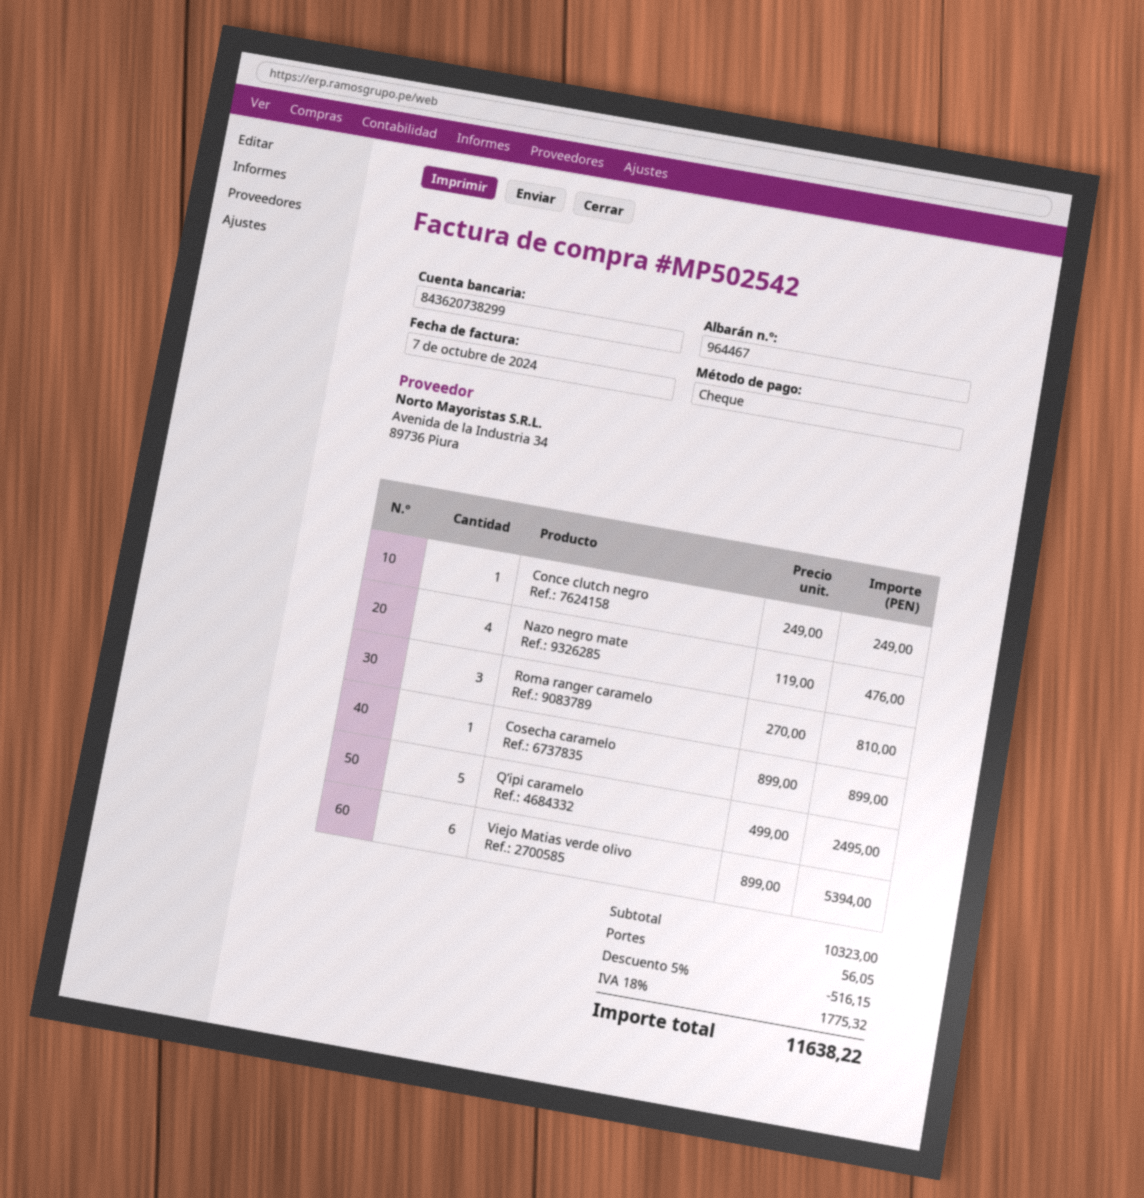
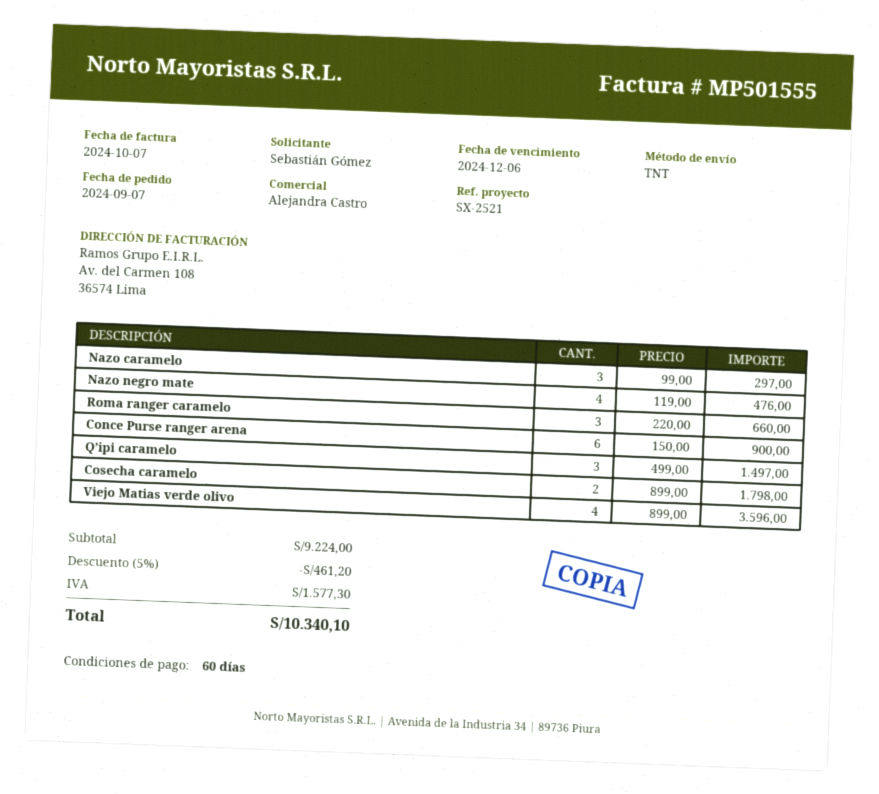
invoice number: MP502542 -> MP501555
Conce clutch negro: 1 x 249.00 = 249.00 -> none
Roma ranger caramelo: 3 x 270.00 = 810.00 -> 3 x 220.00 = 660.00
Cosecha caramelo: 1 x 899.00 = 899.00 -> 2 x 899.00 = 1798.00
Q’ipi caramelo: 5 x 499.00 = 2495.00 -> 3 x 499.00 = 1497.00
Viejo Matias verde olivo: 6 x 899.00 = 5394.00 -> 4 x 899.00 = 3596.00
Nazo caramelo: none -> 3 x 99.00 = 297.00
Conce Purse ranger arena: none -> 6 x 150.00 = 900.00
subtotal: 10323.00 -> 9224.00
discount: 5% = 516.15 -> 5% = 461.20
shipping: 56.05 -> none
tax: 1775.32 -> 1577.30
total: 11638.22 -> 10340.10

